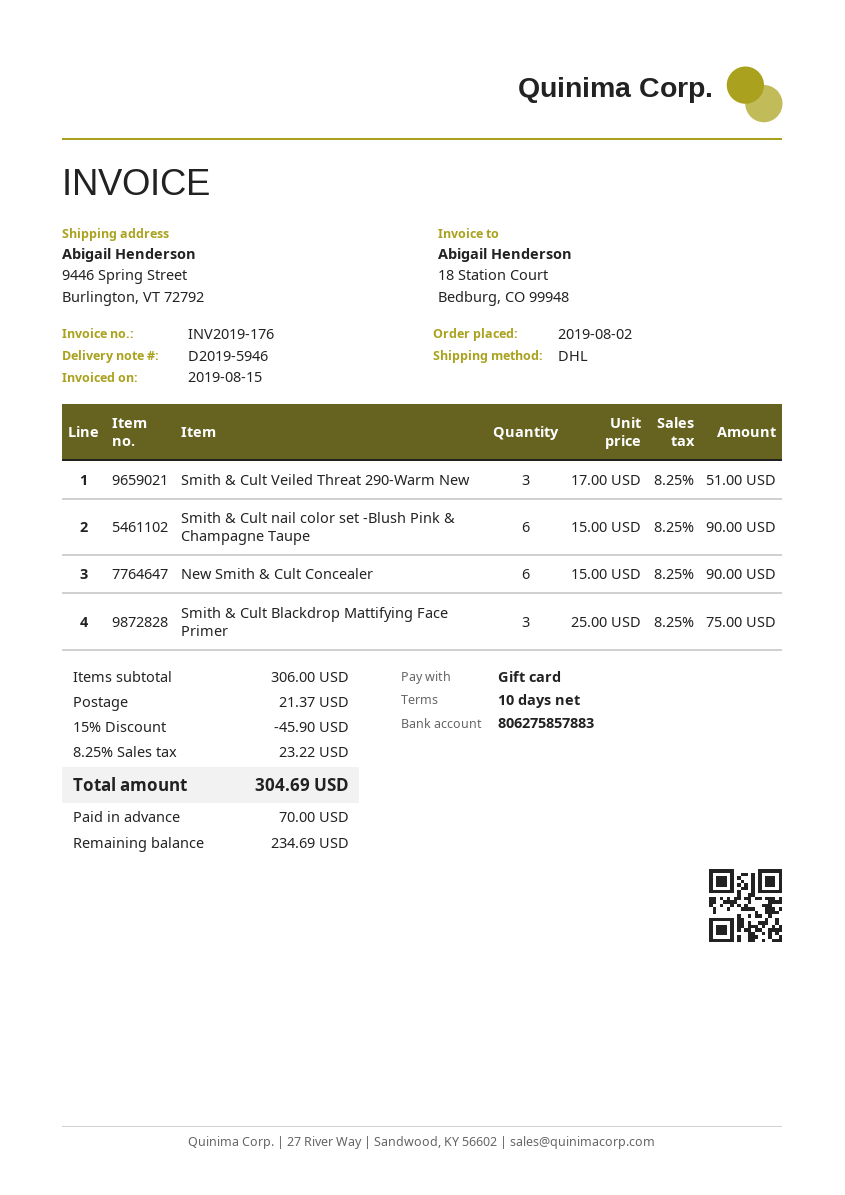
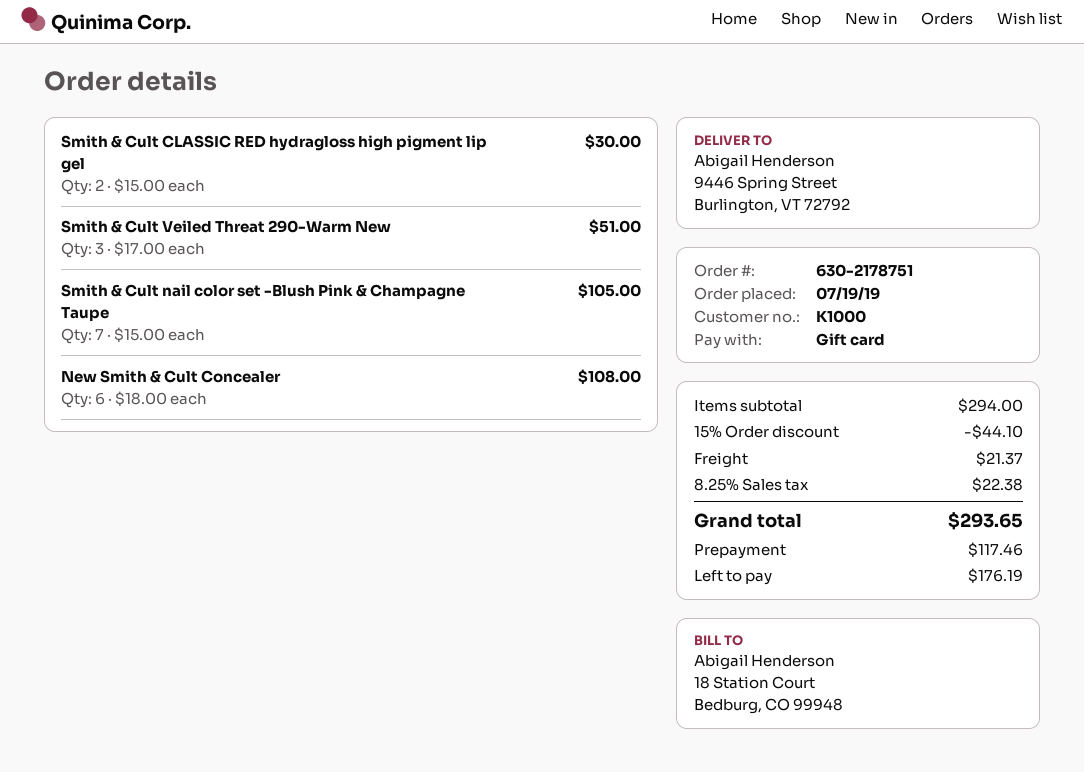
order date: 2019-08-02 -> 2019-07-19
Smith & Cult nail color set -Blush Pink & Champagne Taupe: 6 x 15.00 = 90.00 -> 7 x 15.00 = 105.00
New Smith & Cult Concealer: 6 x 15.00 = 90.00 -> 6 x 18.00 = 108.00
Smith & Cult Blackdrop Mattifying Face Primer: 3 x 25.00 = 75.00 -> none
Smith & Cult CLASSIC RED hydragloss high pigment lip gel: none -> 2 x 15.00 = 30.00
subtotal: 306.00 -> 294.00
discount: 15% = 45.90 -> 15% = 44.10
tax: 8.25% = 23.22 -> 8.25% = 22.38
total: 304.69 -> 293.65
deposit: 70.00 -> 117.46
balance: 234.69 -> 176.19

